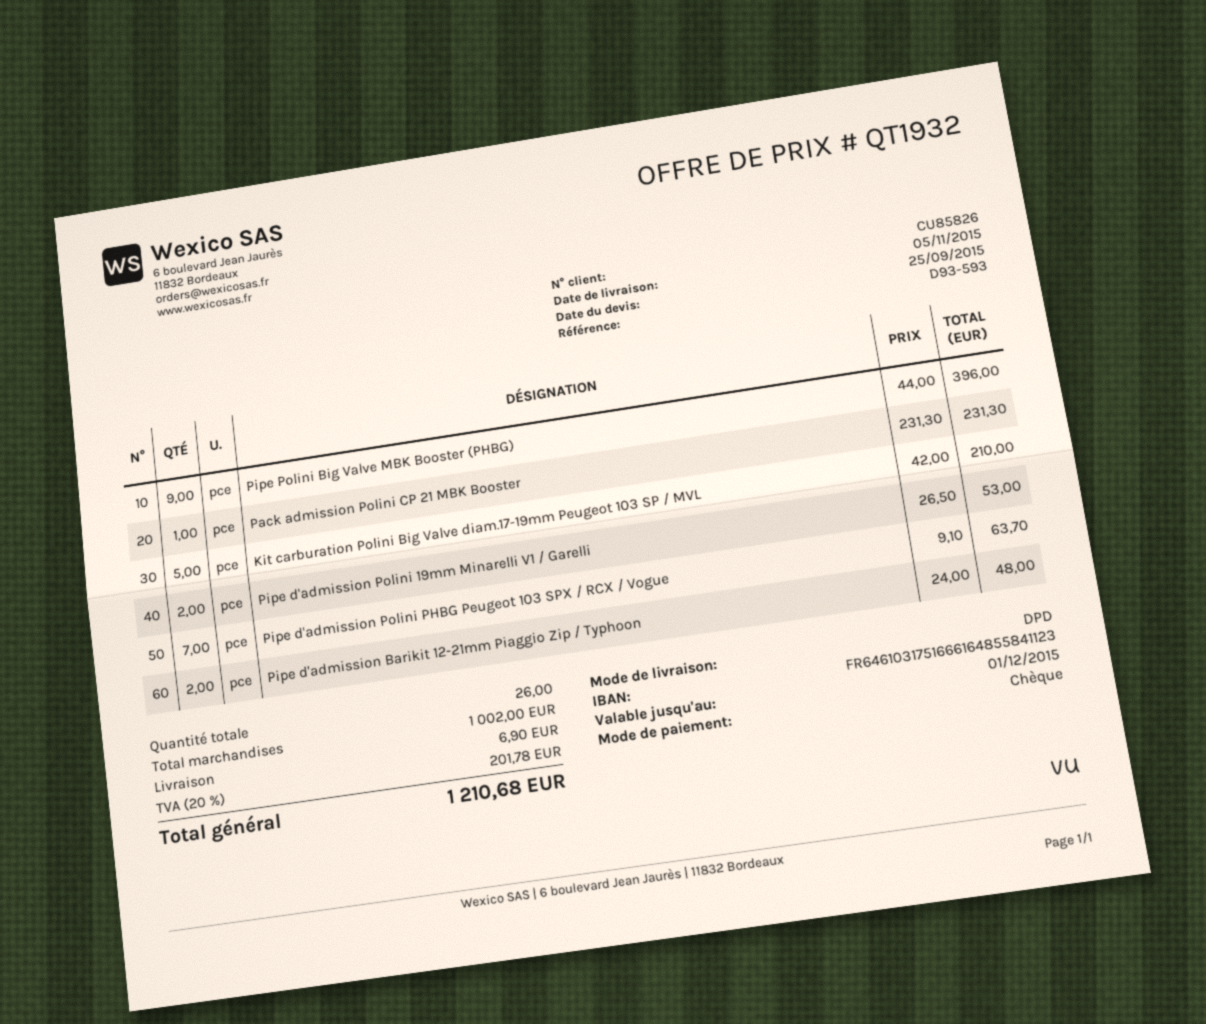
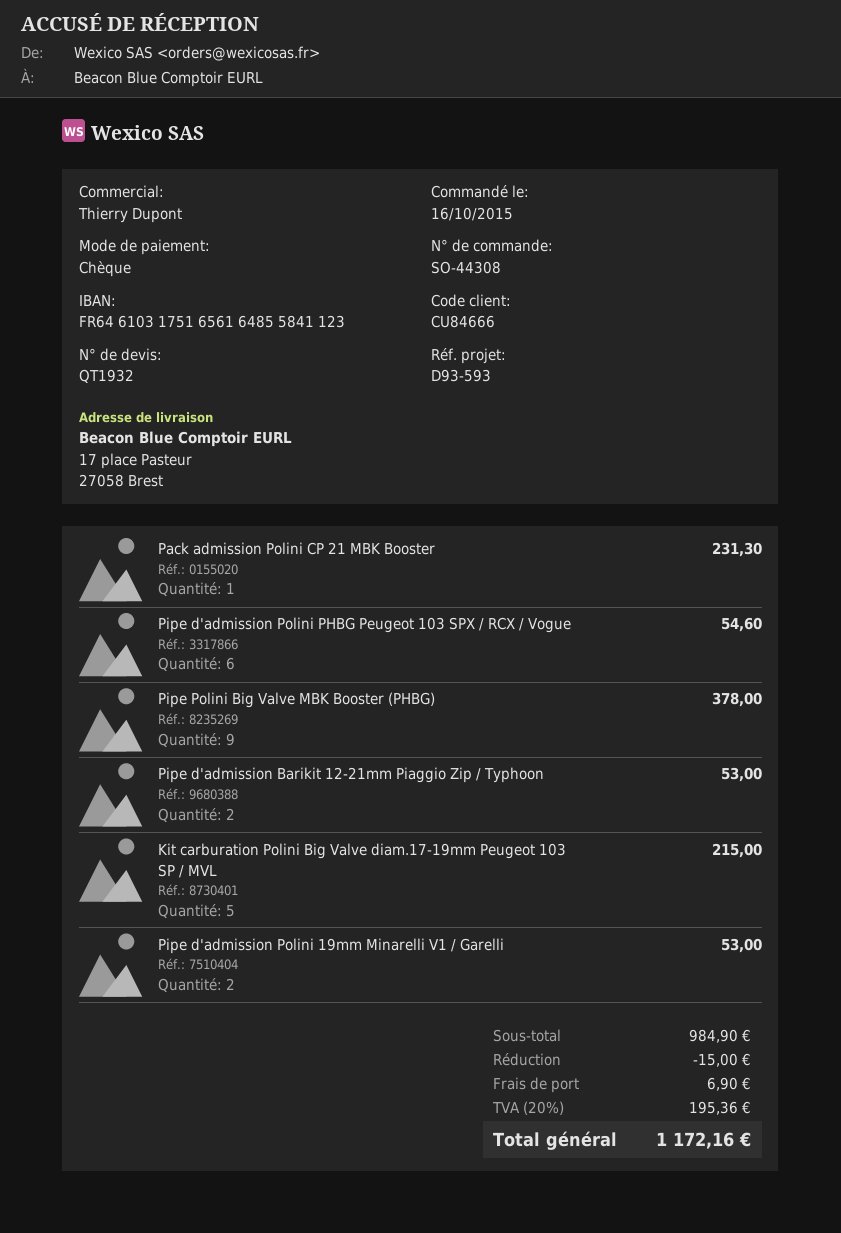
customer number: CU85826 -> CU84666
bank account: FR6461031751666164855841123 -> FR6461031751656164855841123
Pipe Polini Big Valve MBK Booster (PHBG): 9 for 396.00 -> 9 for 378.00
Kit carburation Polini Big Valve diam.17-19mm Peugeot 103 SP / MVL: 5 for 210.00 -> 5 for 215.00
Pipe d'admission Polini PHBG Peugeot 103 SPX / RCX / Vogue: 7 for 63.70 -> 6 for 54.60
Pipe d'admission Barikit 12-21mm Piaggio Zip / Typhoon: 2 for 48.00 -> 2 for 53.00
subtotal: 1002.00 -> 984.90
discount: none -> 15.00
tax: 20% = 201.78 -> 20% = 195.36
total: 1210.68 -> 1172.16

